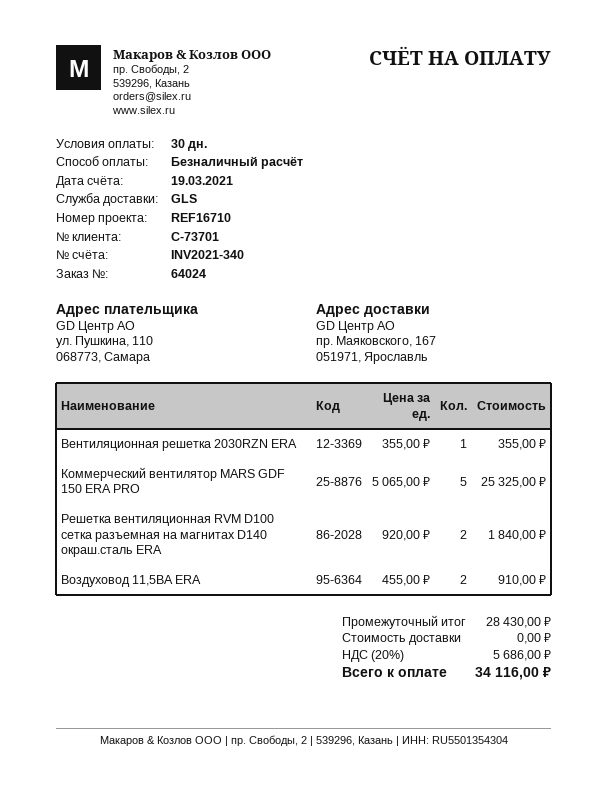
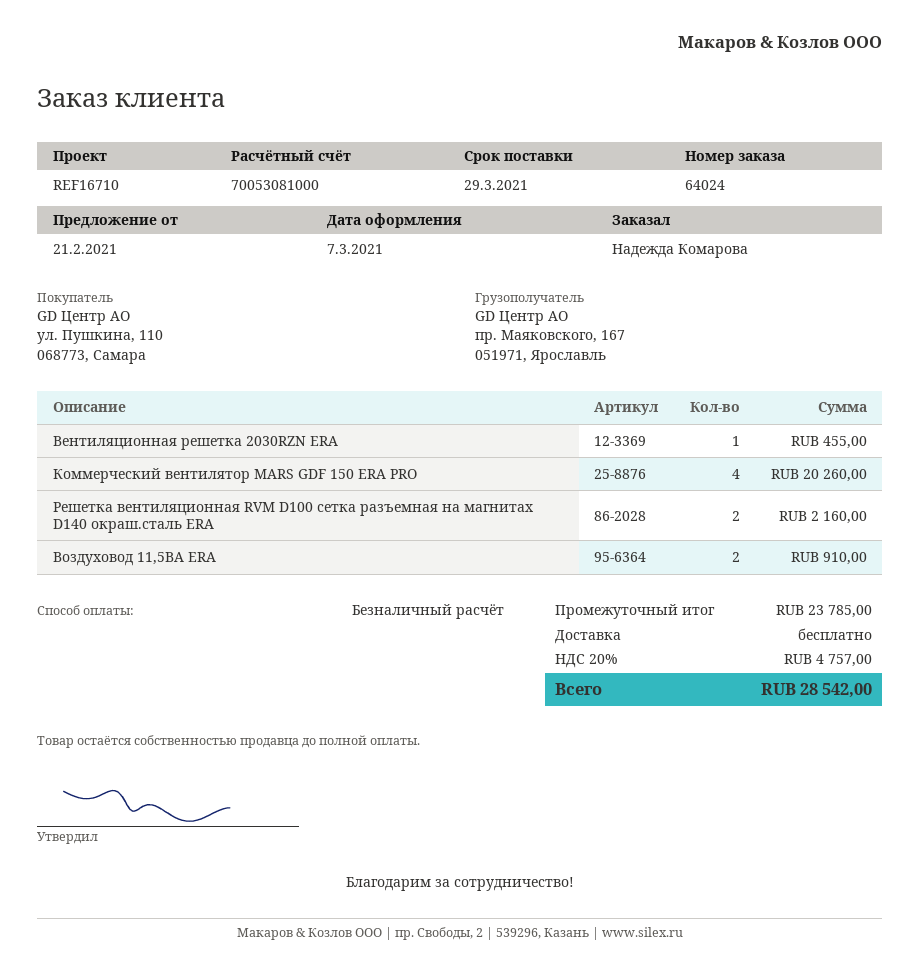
Вентиляционная решетка 2030RZN ERA: 1 for 355.00 -> 1 for 455.00
Коммерческий вентилятор MARS GDF 150 ERA PRO: 5 for 25325.00 -> 4 for 20260.00
Решетка вентиляционная RVM D100 сетка разъемная на магнитах D140 окраш.сталь ERA: 2 for 1840.00 -> 2 for 2160.00
subtotal: 28430.00 -> 23785.00
tax: 20% = 5686.00 -> 20% = 4757.00
total: 34116.00 -> 28542.00

